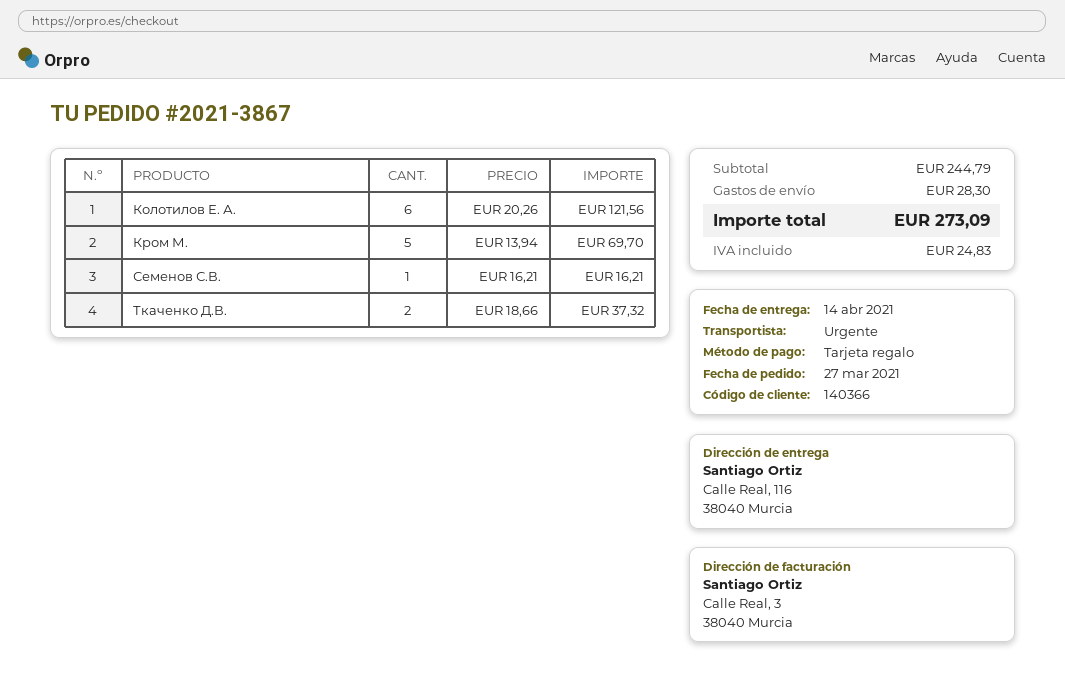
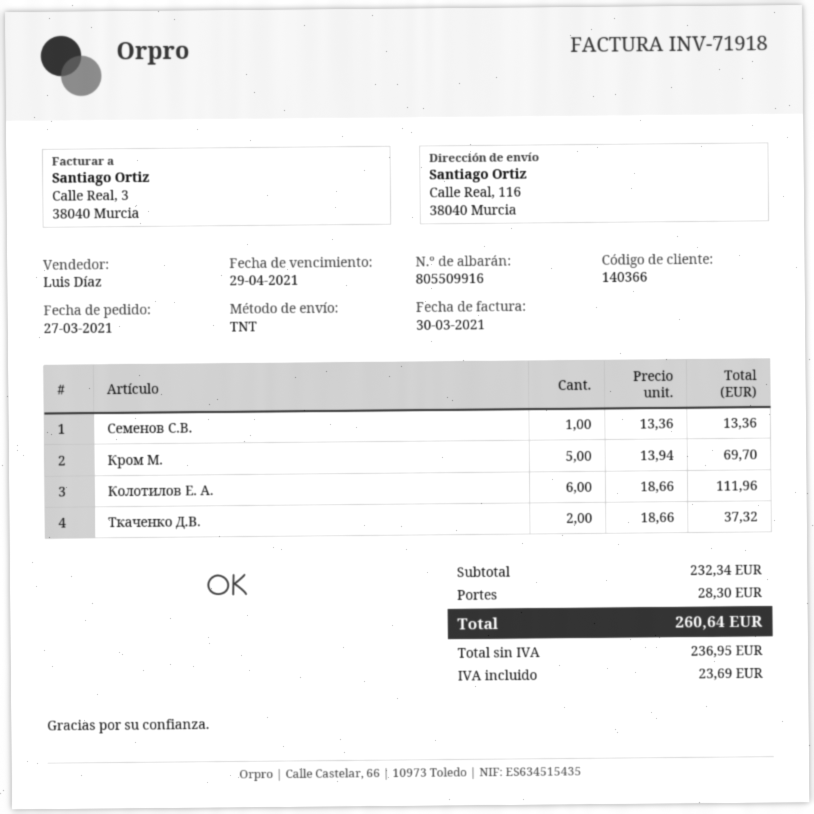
shipping method: express -> TNT
Колотилов Е. А.: 6 x 20.26 = 121.56 -> 6 x 18.66 = 111.96
Семенов С.В.: 1 x 16.21 = 16.21 -> 1 x 13.36 = 13.36
subtotal: 244.79 -> 232.34
tax: 24.83 -> 23.69
total: 273.09 -> 260.64

